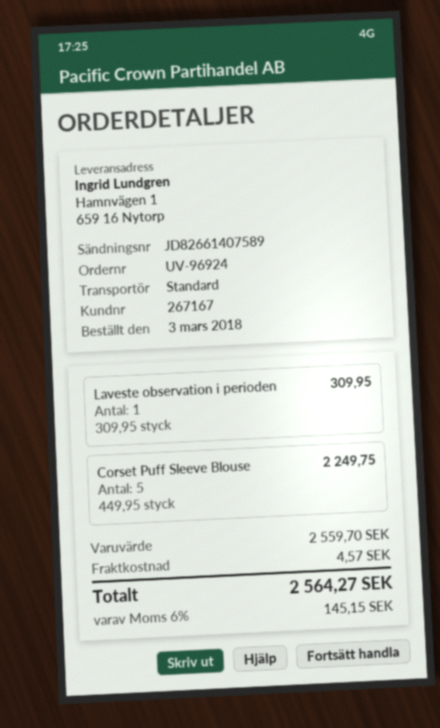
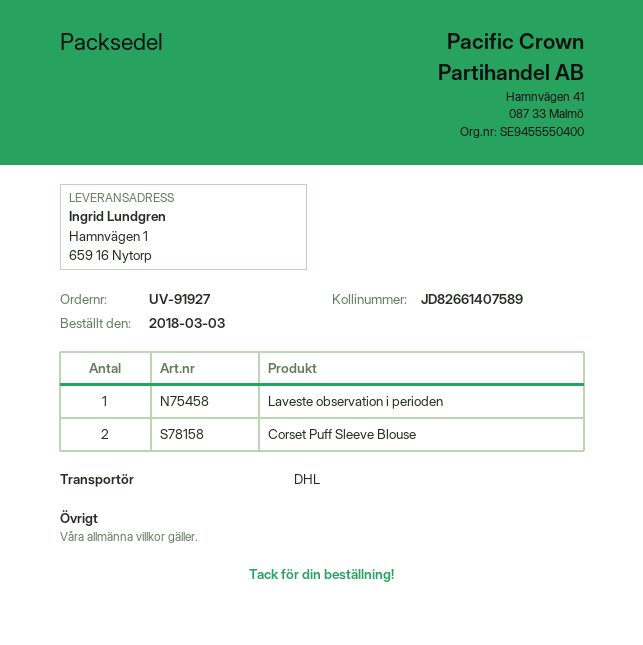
order number: UV-96924 -> UV-91927
shipping method: standard -> DHL
Corset Puff Sleeve Blouse: 5 -> 2

